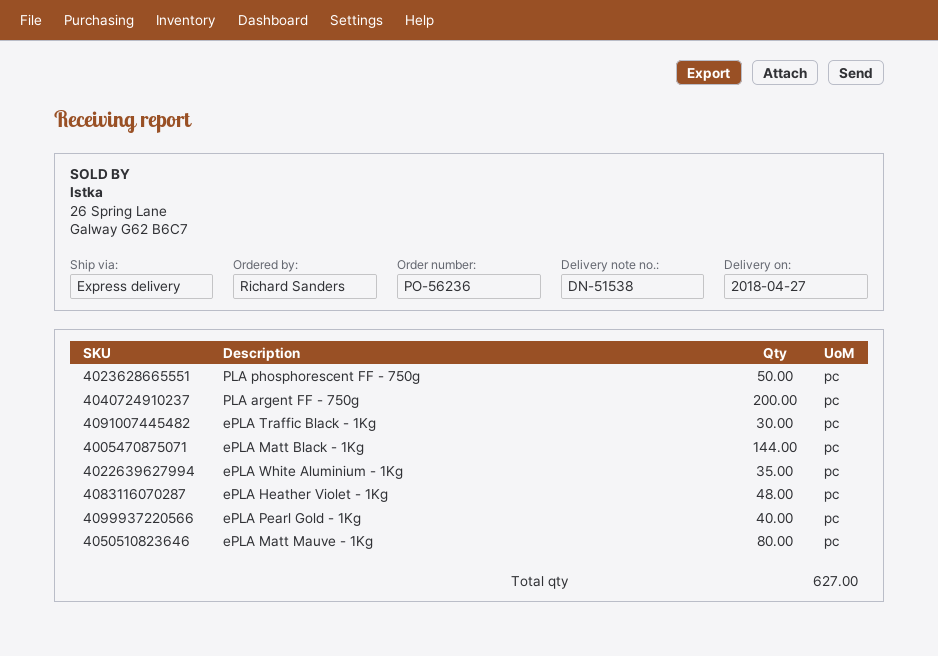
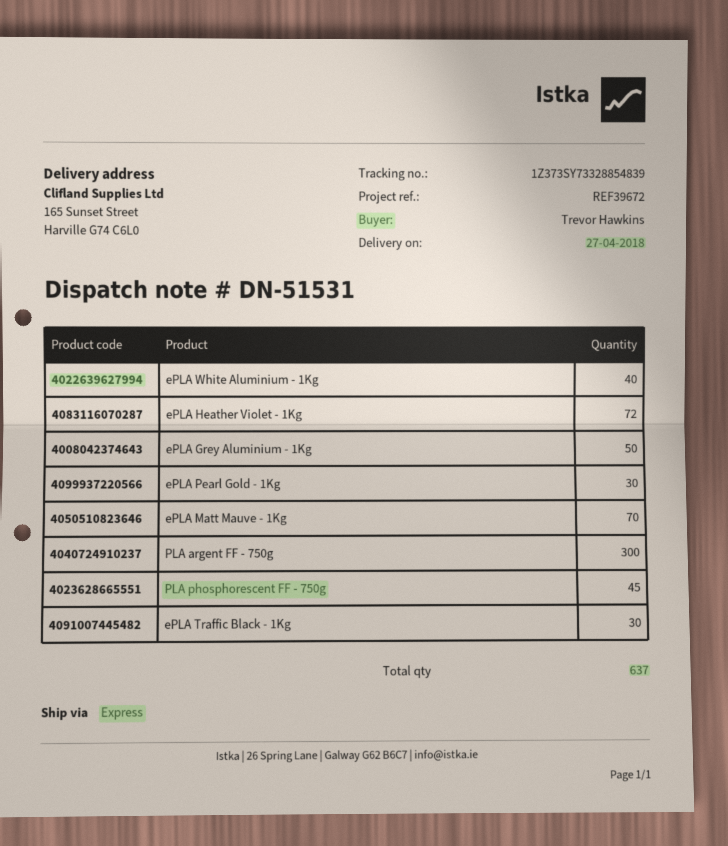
delivery note number: DN-51538 -> DN-51531
ordered by: Richard Sanders -> Trevor Hawkins
PLA phosphorescent FF - 750g: 50 -> 45
PLA argent FF - 750g: 200 -> 300
ePLA Matt Black - 1Kg: 144 -> none
ePLA White Aluminium - 1Kg: 35 -> 40
ePLA Heather Violet - 1Kg: 48 -> 72
ePLA Pearl Gold - 1Kg: 40 -> 30
ePLA Matt Mauve - 1Kg: 80 -> 70
ePLA Grey Aluminium - 1Kg: none -> 50
total quantity: 627 -> 637

